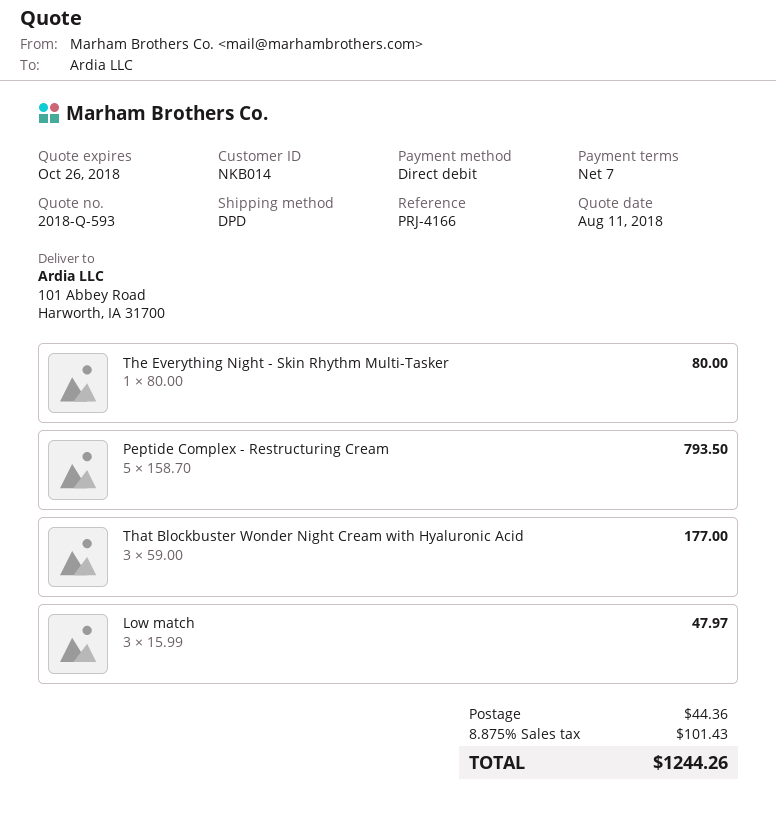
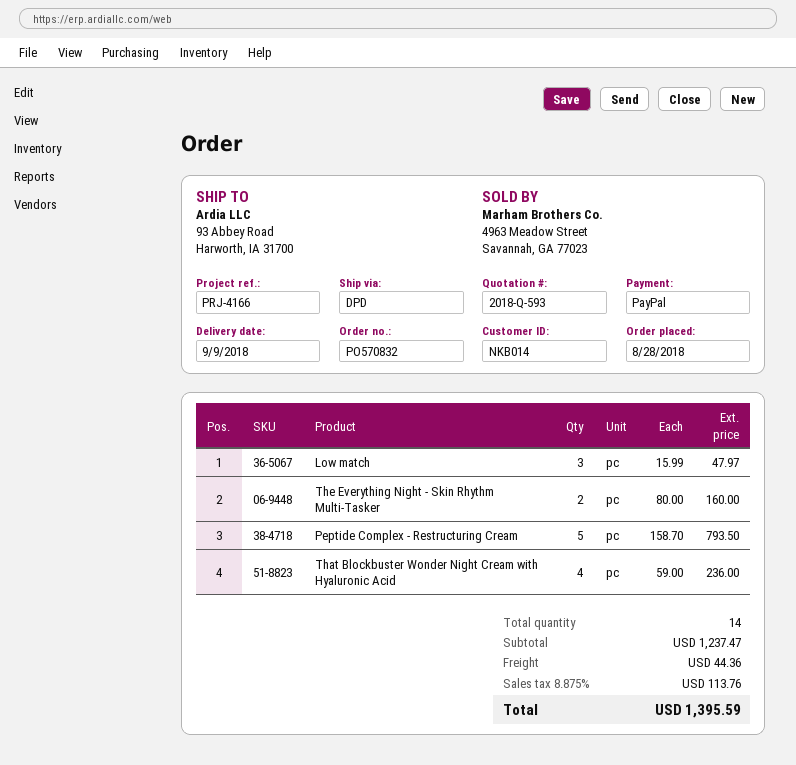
payment method: direct debit -> PayPal
ship to: 101 Abbey Road, Harworth, IA 31700 -> 93 Abbey Road, Harworth, IA 31700
The Everything Night - Skin Rhythm Multi-Tasker: 1 x 80.00 = 80.00 -> 2 x 80.00 = 160.00
That Blockbuster Wonder Night Cream with Hyaluronic Acid: 3 x 59.00 = 177.00 -> 4 x 59.00 = 236.00
tax: 8.875% = 101.43 -> 8.875% = 113.76
total: 1244.26 -> 1395.59

